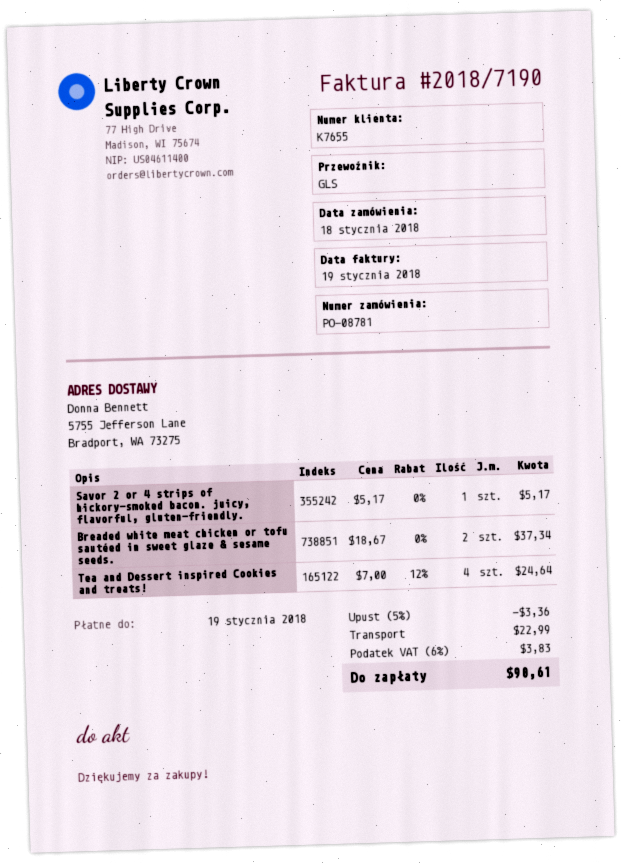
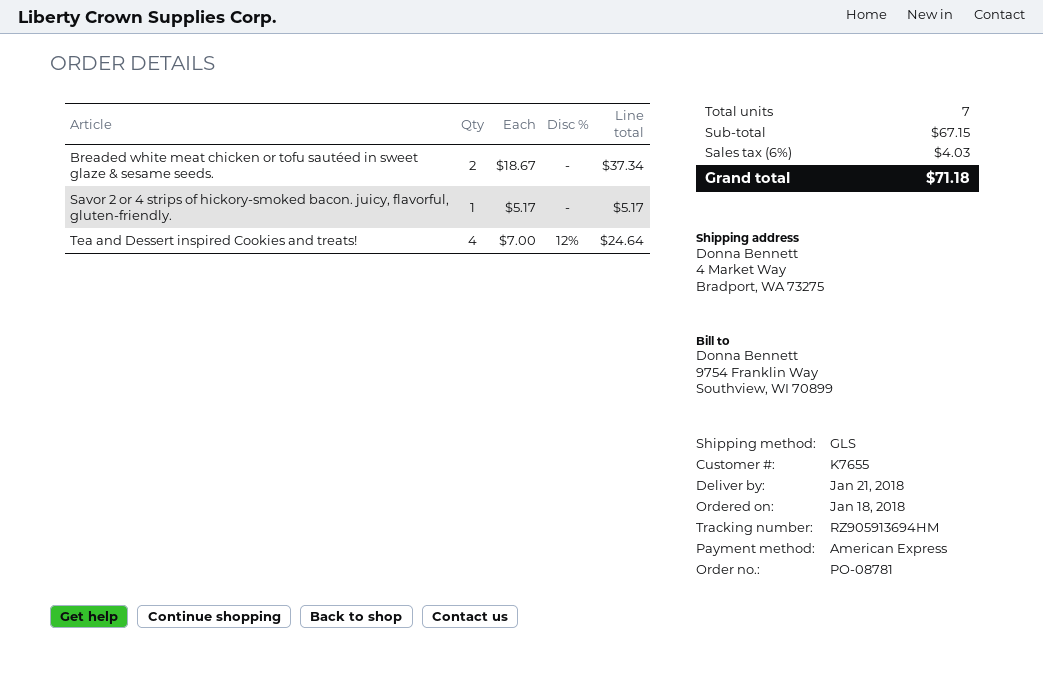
ship to: 5755 Jefferson Lane, Bradport, WA 73275 -> 4 Market Way, Bradport, WA 73275
discount: 5% = 3.36 -> none
shipping: 22.99 -> none
tax: 6% = 3.83 -> 6% = 4.03
total: 90.61 -> 71.18

